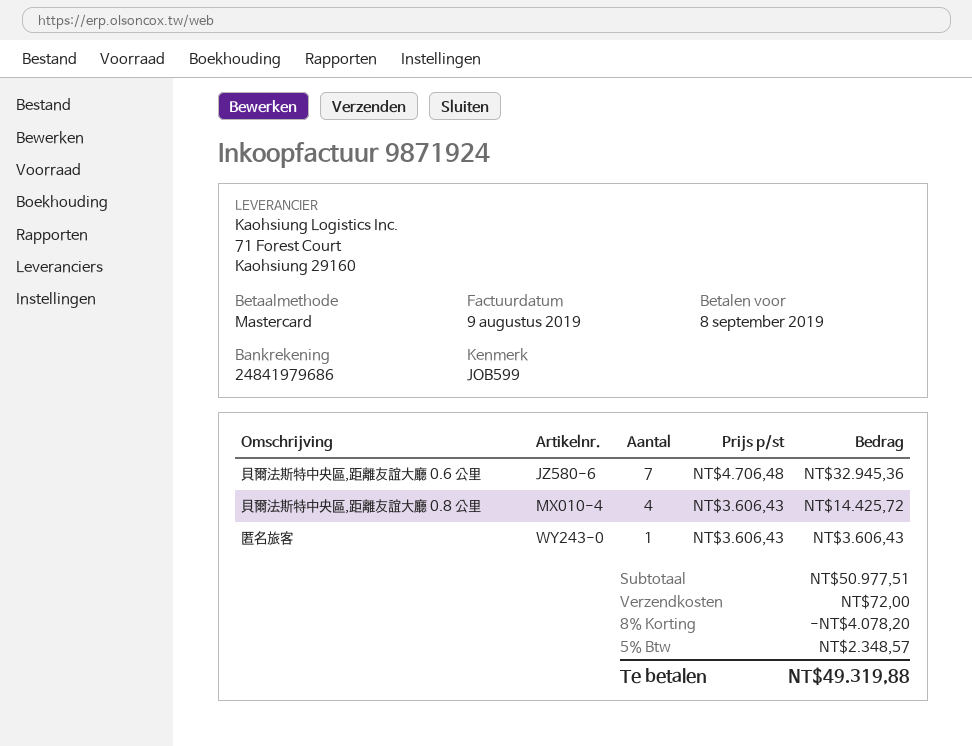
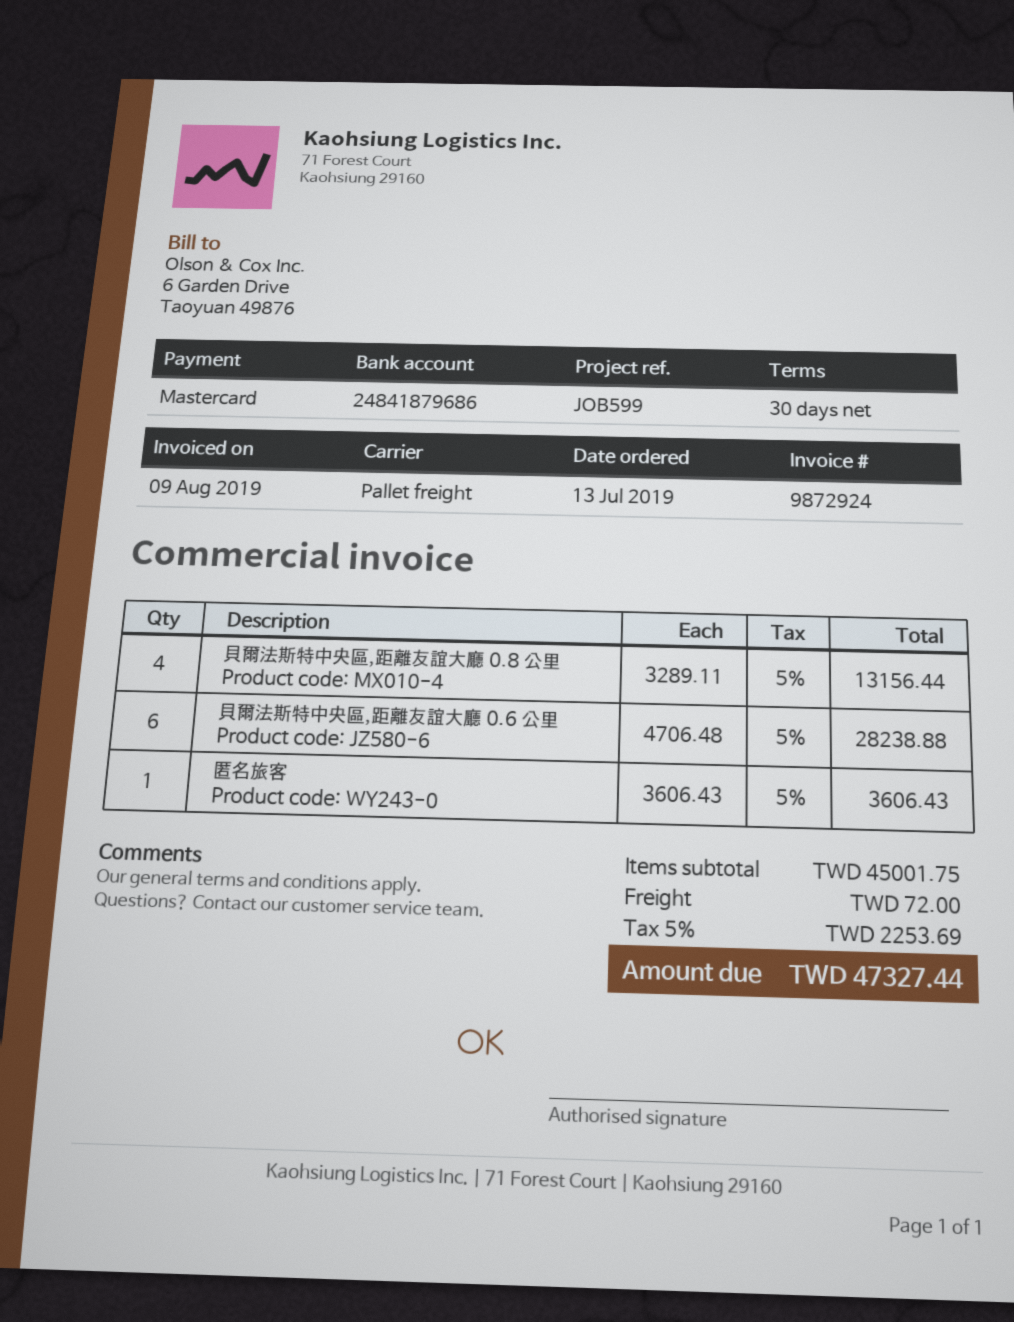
invoice number: 9871924 -> 9872924
bank account: 24841979686 -> 24841879686
貝爾法斯特中央區,距離友誼大廳 0.6 公里: 7 x 4706.48 = 32945.36 -> 6 x 4706.48 = 28238.88
貝爾法斯特中央區,距離友誼大廳 0.8 公里: 4 x 3606.43 = 14425.72 -> 4 x 3289.11 = 13156.44
subtotal: 50977.51 -> 45001.75
discount: 8% = 4078.20 -> none
tax: 5% = 2348.57 -> 5% = 2253.69
total: 49319.88 -> 47327.44

